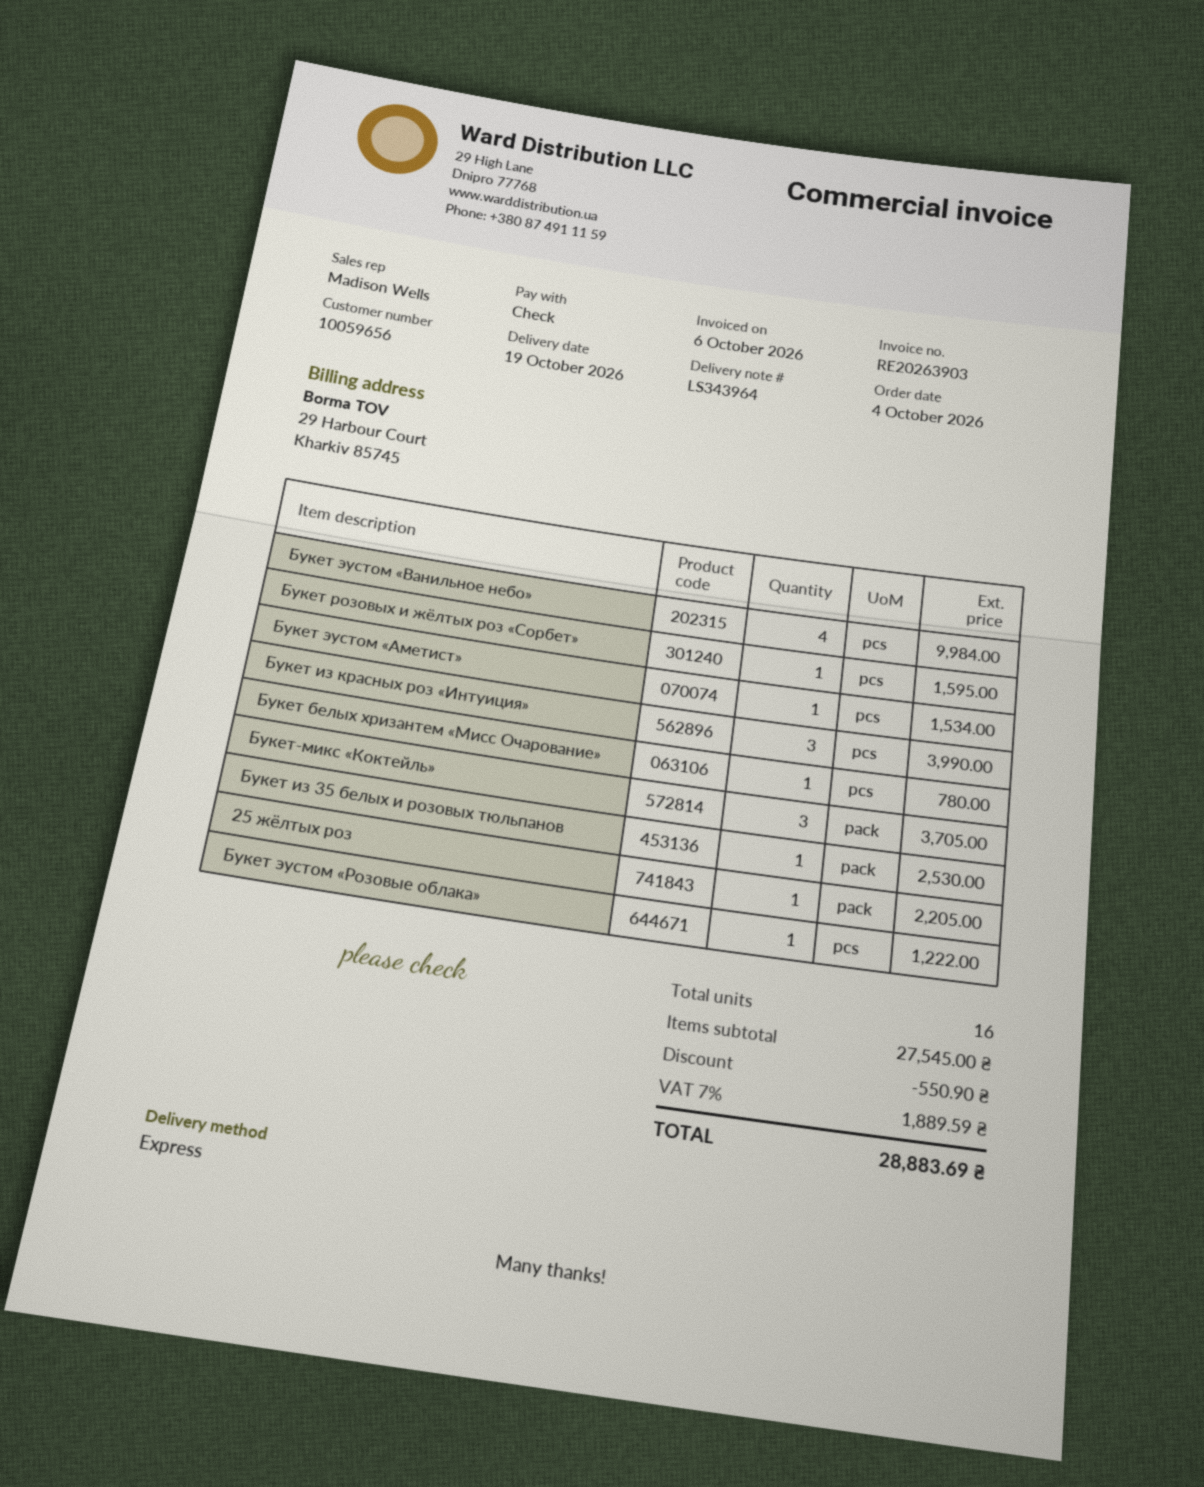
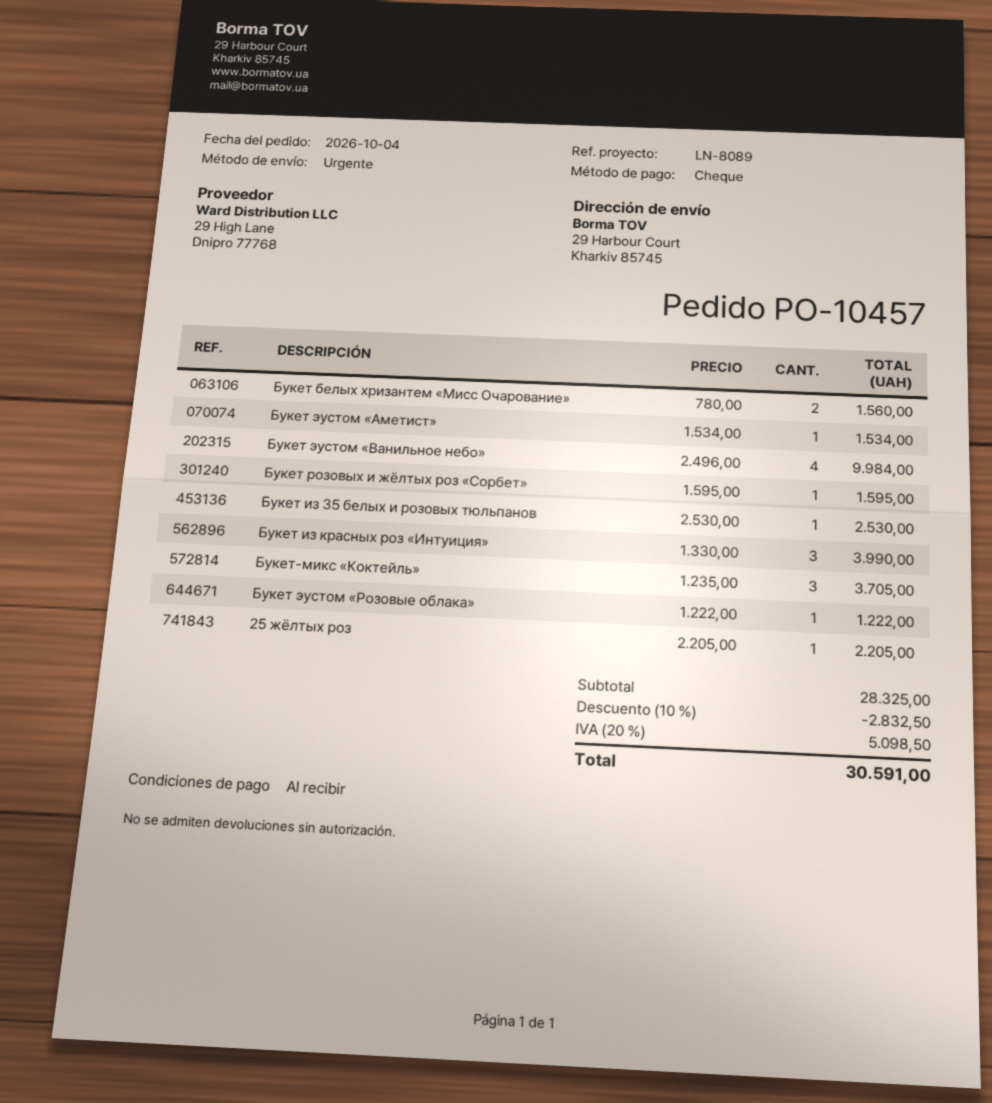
Букет белых хризантем «Мисс Очарование»: 1 for 780.00 -> 2 for 1560.00
subtotal: 27545.00 -> 28325.00
discount: 550.90 -> 2832.50
tax: 7% = 1889.59 -> 20% = 5098.50
total: 28883.69 -> 30591.00

